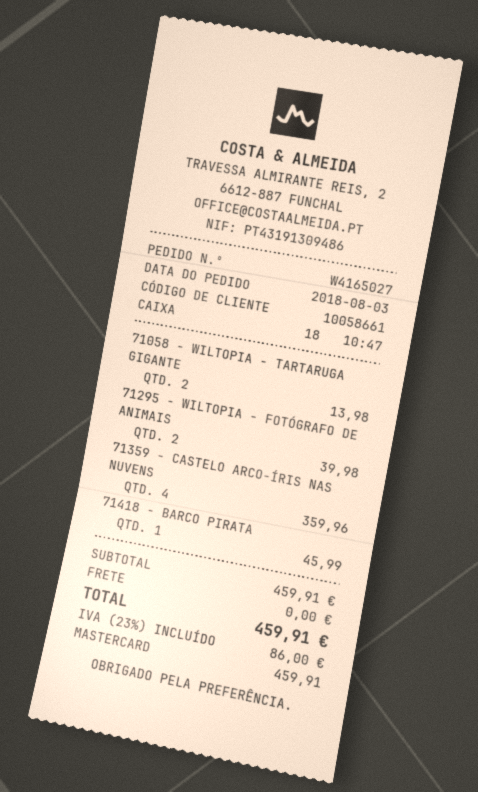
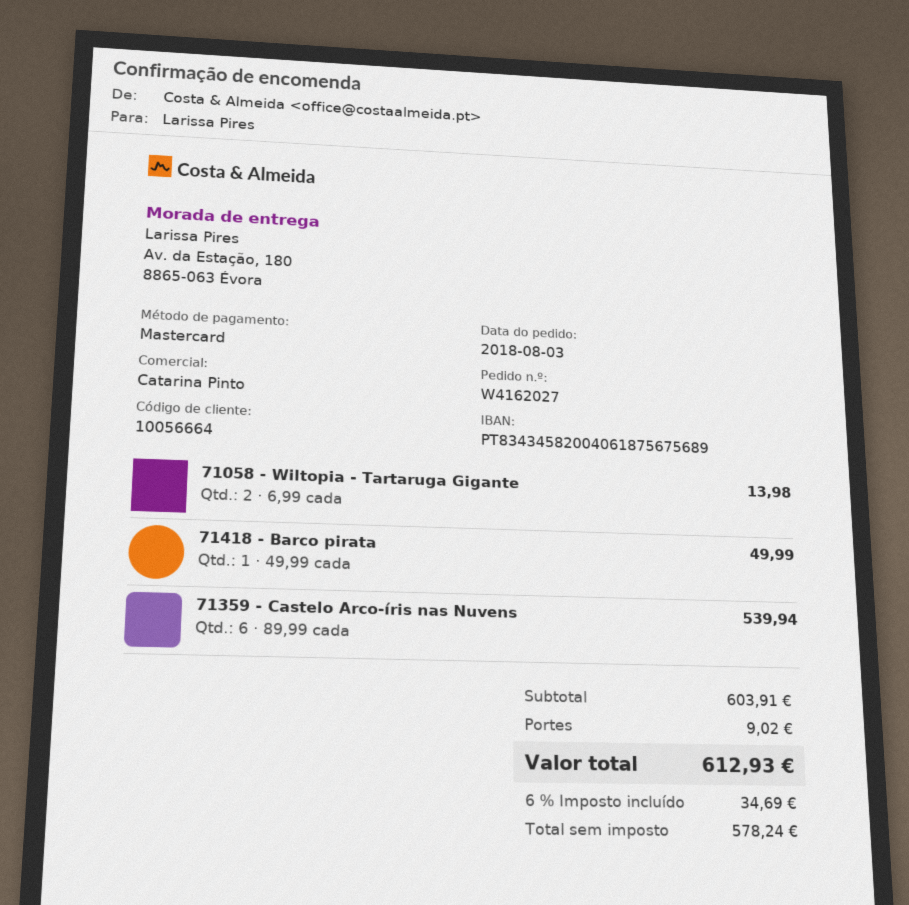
order number: W4165027 -> W4162027
customer number: 10058661 -> 10056664
71295 - WILTOPIA - FOTÓGRAFO DE ANIMAIS: 2 for 39.98 -> none
71359 - CASTELO ARCO-ÍRIS NAS NUVENS: 4 for 359.96 -> 6 for 539.94
71418 - BARCO PIRATA: 1 for 45.99 -> 1 for 49.99
subtotal: 459.91 -> 603.91
shipping: 0.00 -> 9.02
tax: 23% = 86.00 -> 6% = 34.69
total: 459.91 -> 612.93

